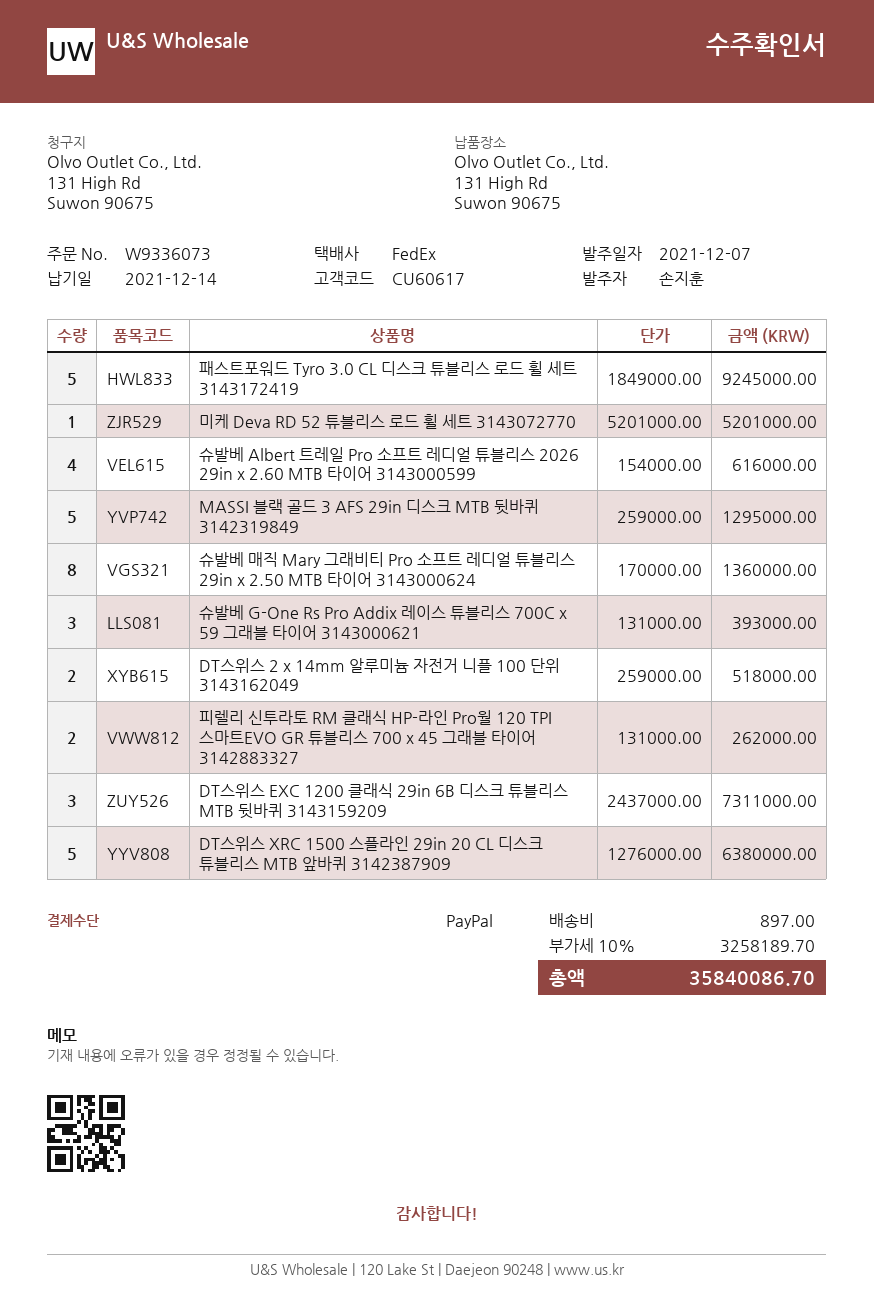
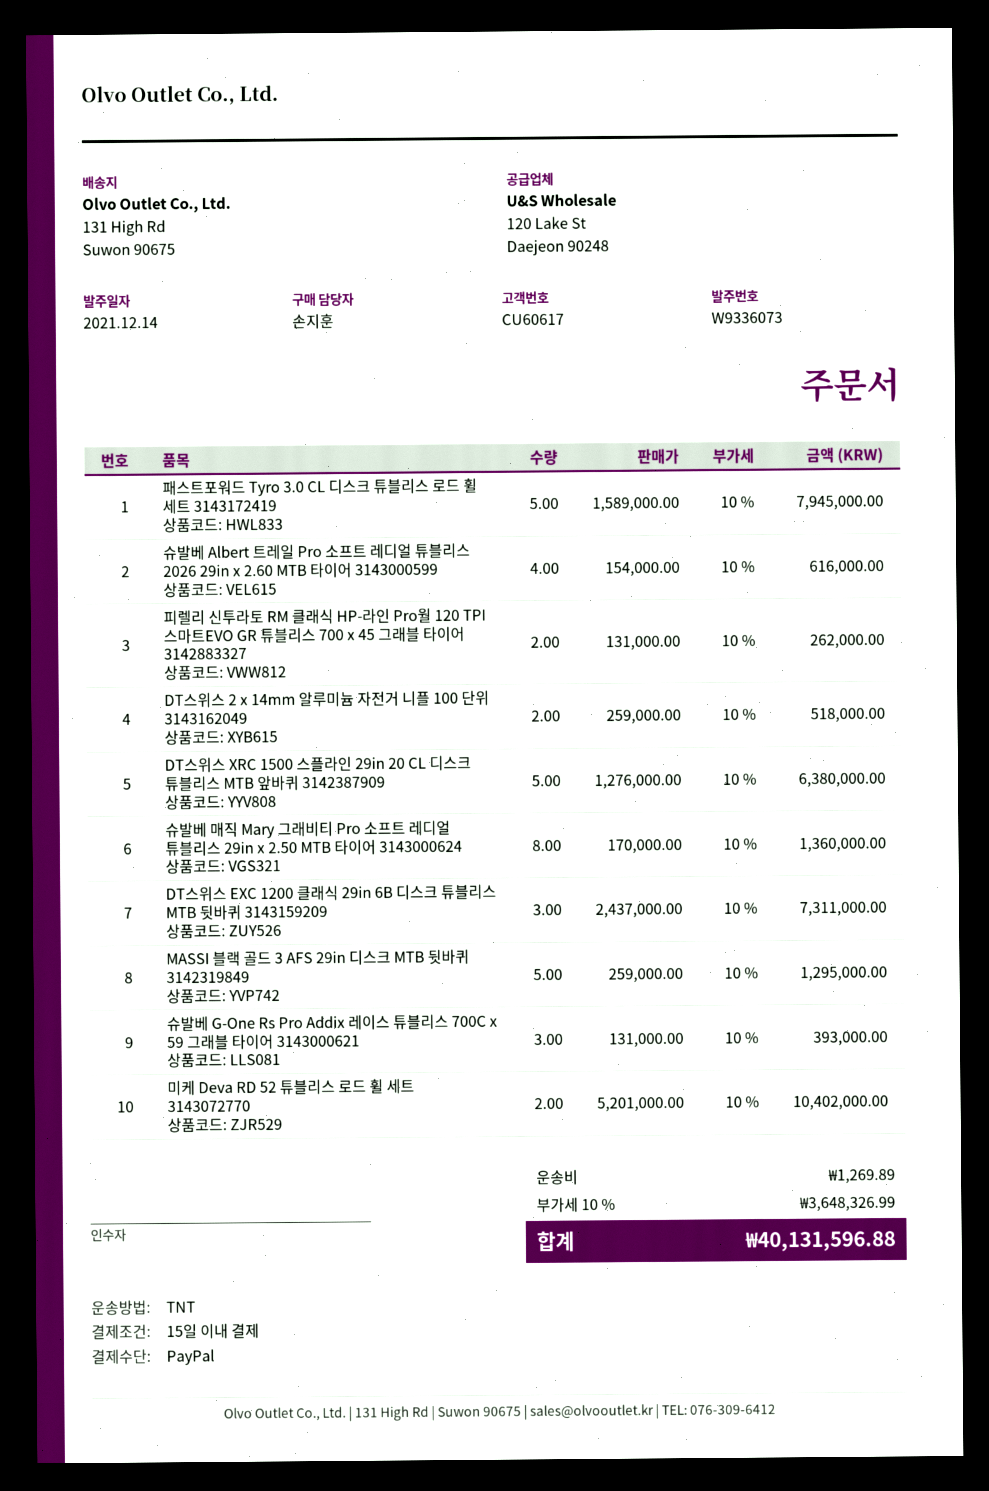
order date: 2021-12-07 -> 2021-12-14
shipping method: FedEx -> TNT
패스트포워드 Tyro 3.0 CL 디스크 튜블리스 로드 휠 세트 3143172419: 5 x 1849000.00 = 9245000.00 -> 5 x 1589000.00 = 7945000.00
미케 Deva RD 52 튜블리스 로드 휠 세트 3143072770: 1 x 5201000.00 = 5201000.00 -> 2 x 5201000.00 = 10402000.00
shipping: 897.00 -> 1269.89
tax: 10% = 3258189.70 -> 10% = 3648326.99
total: 35840086.70 -> 40131596.88

